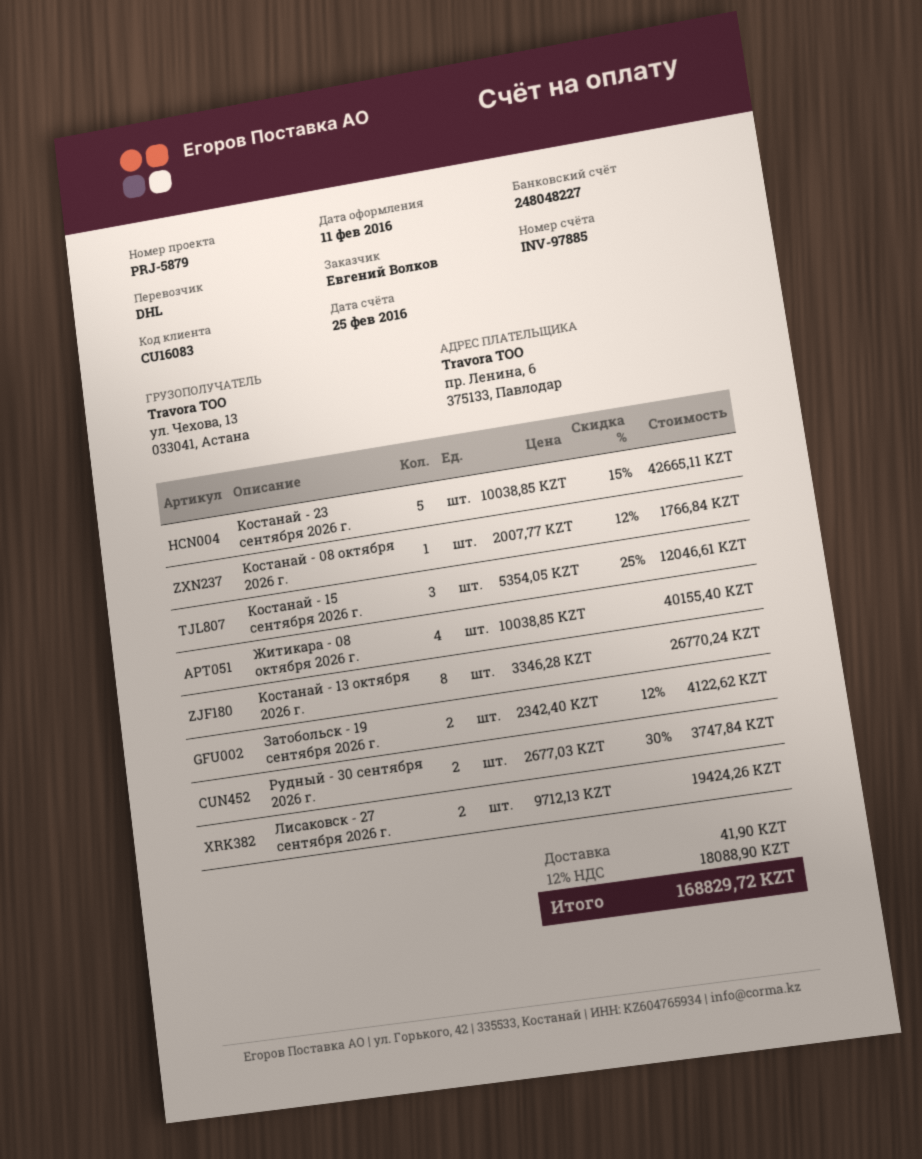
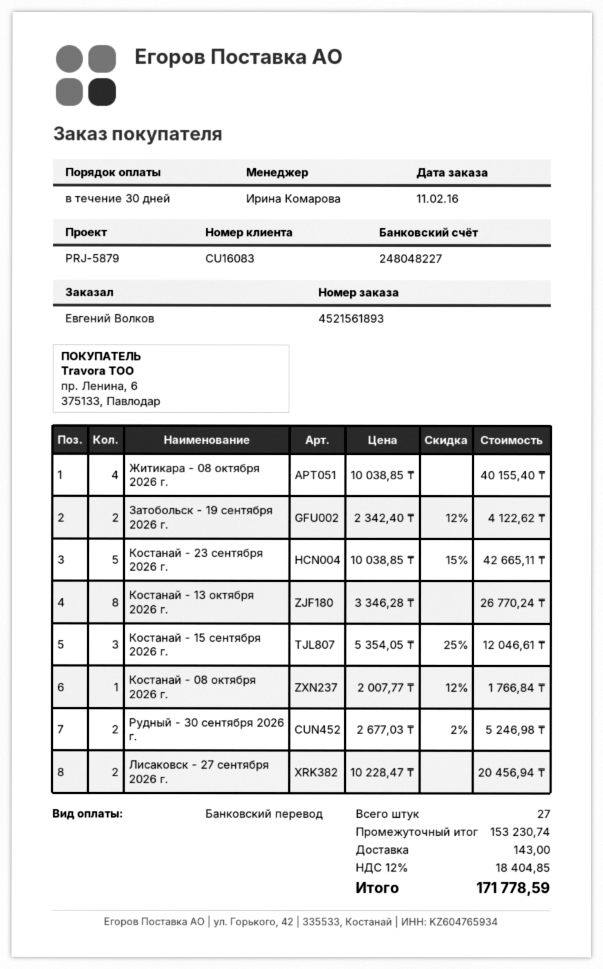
Рудный - 30 сентября 2026 г.: 2 x 2677.03 - 30% = 3747.84 -> 2 x 2677.03 - 2% = 5246.98
Лисаковск - 27 сентября 2026 г.: 2 x 9712.13 = 19424.26 -> 2 x 10228.47 = 20456.94
shipping: 41.90 -> 143.00
tax: 12% = 18088.90 -> 12% = 18404.85
total: 168829.72 -> 171778.59

